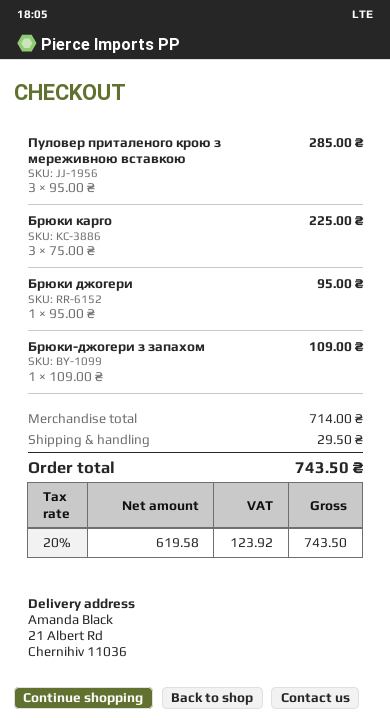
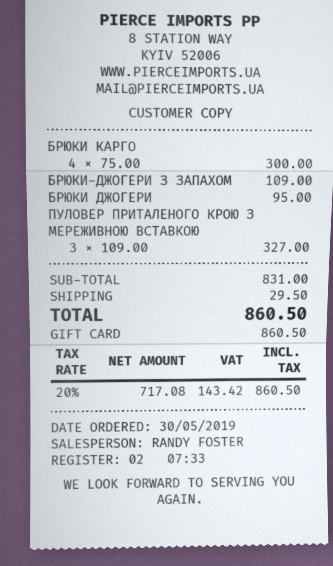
Пуловер приталеного крою з мереживною вставкою: 3 x 95.00 = 285.00 -> 3 x 109.00 = 327.00
Брюки карго: 3 x 75.00 = 225.00 -> 4 x 75.00 = 300.00
subtotal: 714.00 -> 831.00
net: 619.58 -> 717.08
tax: 20% = 123.92 -> 20% = 143.42
total: 743.50 -> 860.50

